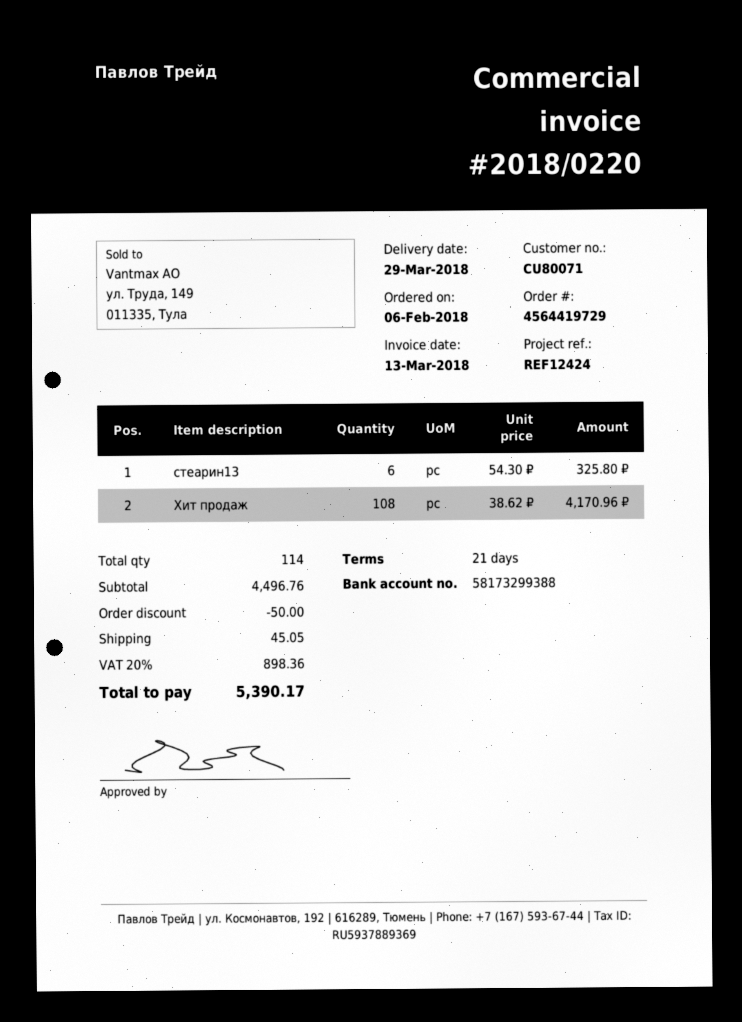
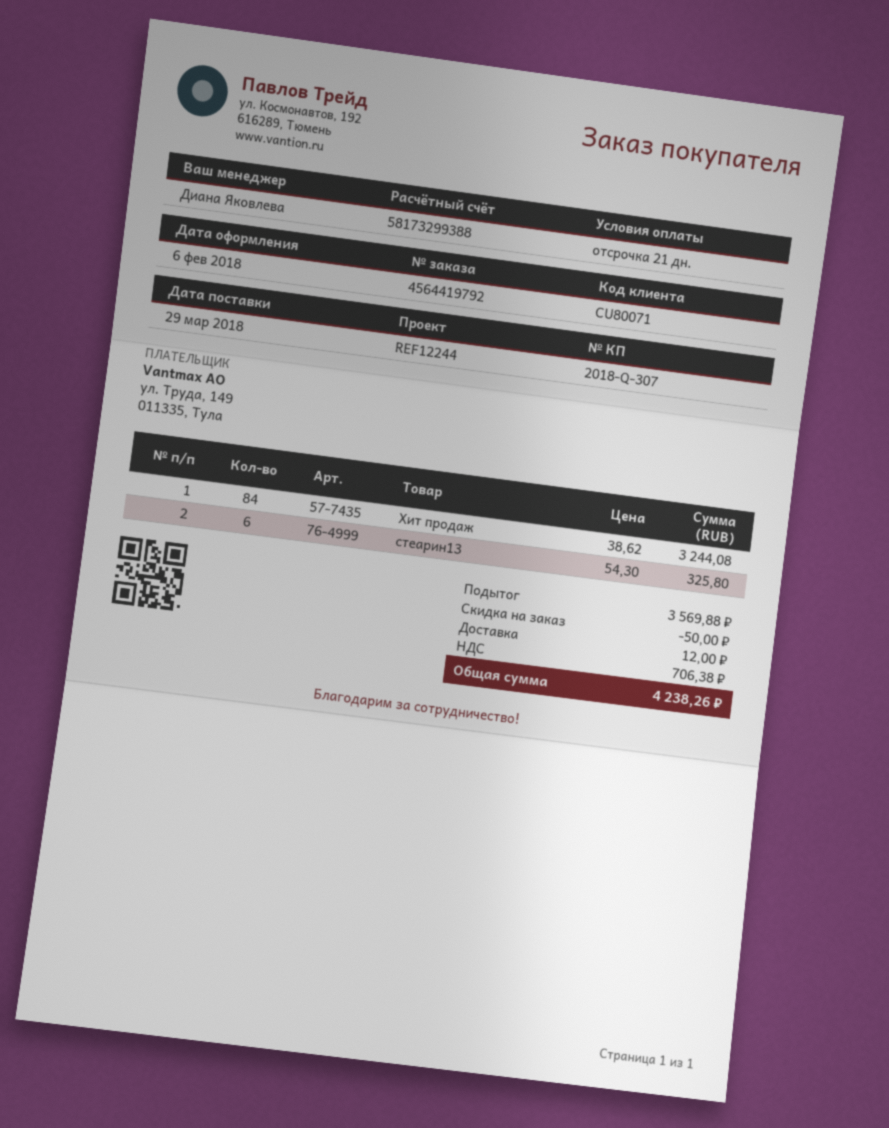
order number: 4564419729 -> 4564419792
reference: REF12424 -> REF12244
Хит продаж: 108 x 38.62 = 4170.96 -> 84 x 38.62 = 3244.08
subtotal: 4496.76 -> 3569.88
shipping: 45.05 -> 12.00
tax: 898.36 -> 706.38
total: 5390.17 -> 4238.26

